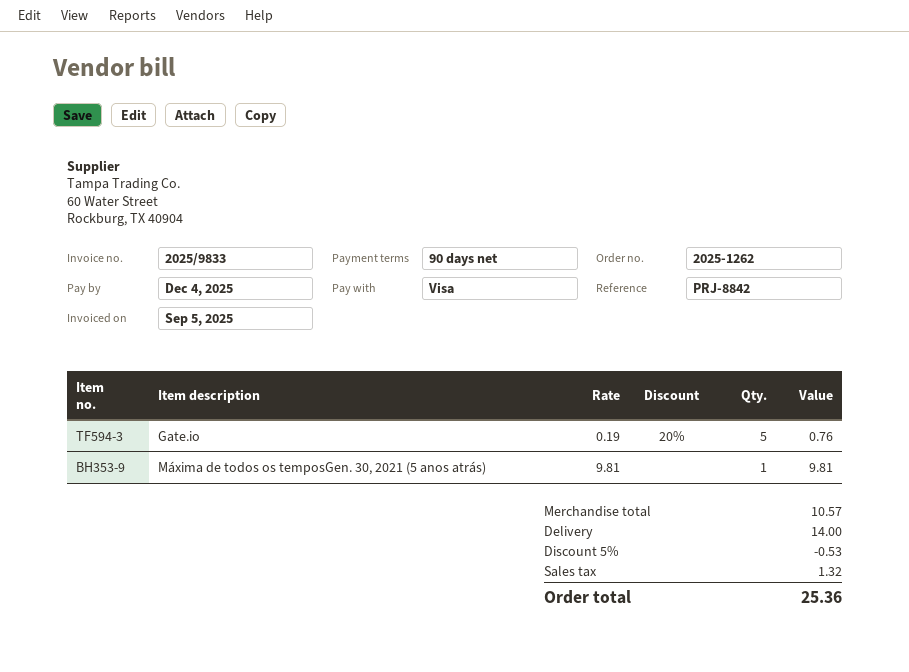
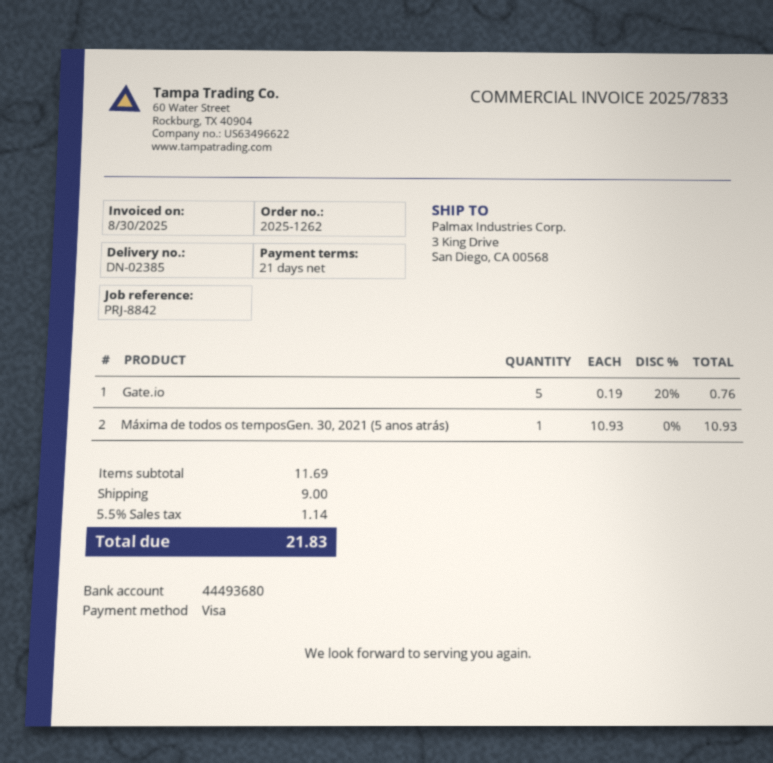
invoice number: 2025/9833 -> 2025/7833
invoice date: 2025-09-05 -> 2025-08-30
payment terms: 90 days -> 21 days
Máxima de todos os temposGen. 30, 2021 (5 anos atrás): 1 x 9.81 = 9.81 -> 1 x 10.93 = 10.93
subtotal: 10.57 -> 11.69
discount: 5% = 0.53 -> none
shipping: 14.00 -> 9.00
tax: 1.32 -> 1.14
total: 25.36 -> 21.83

